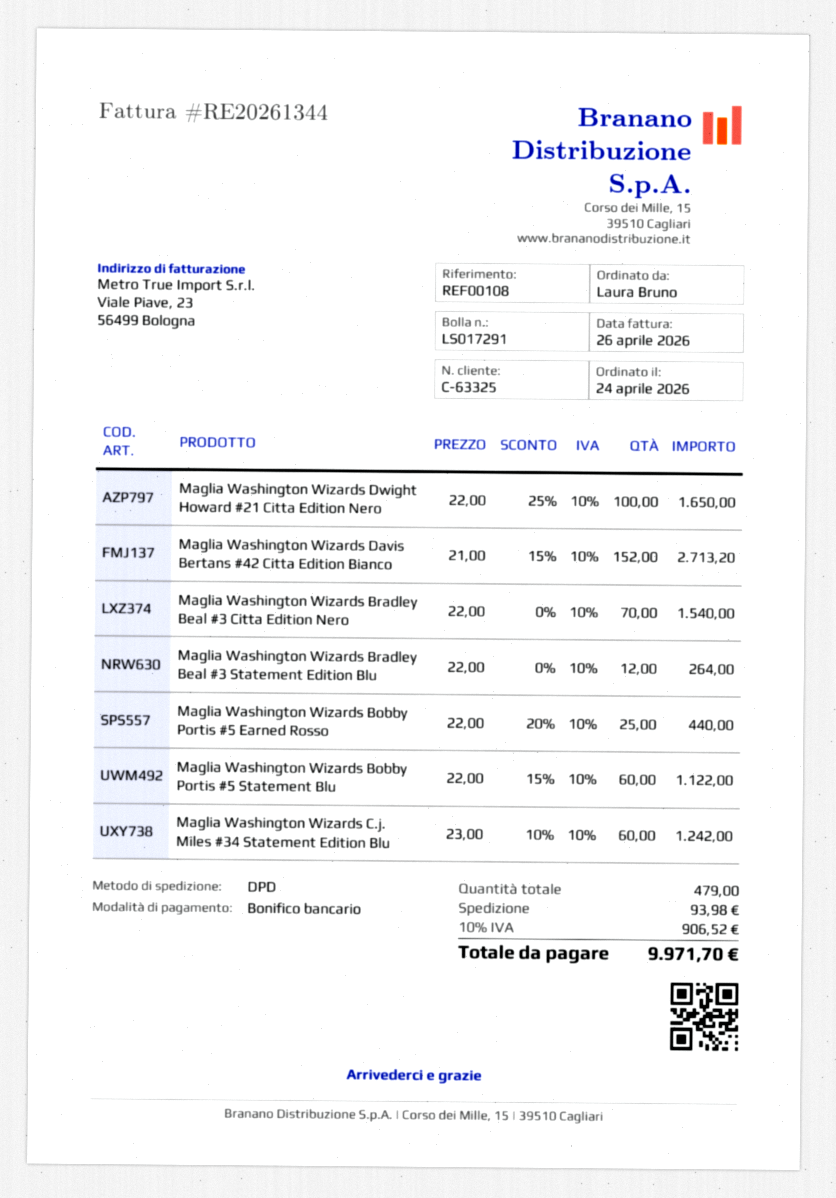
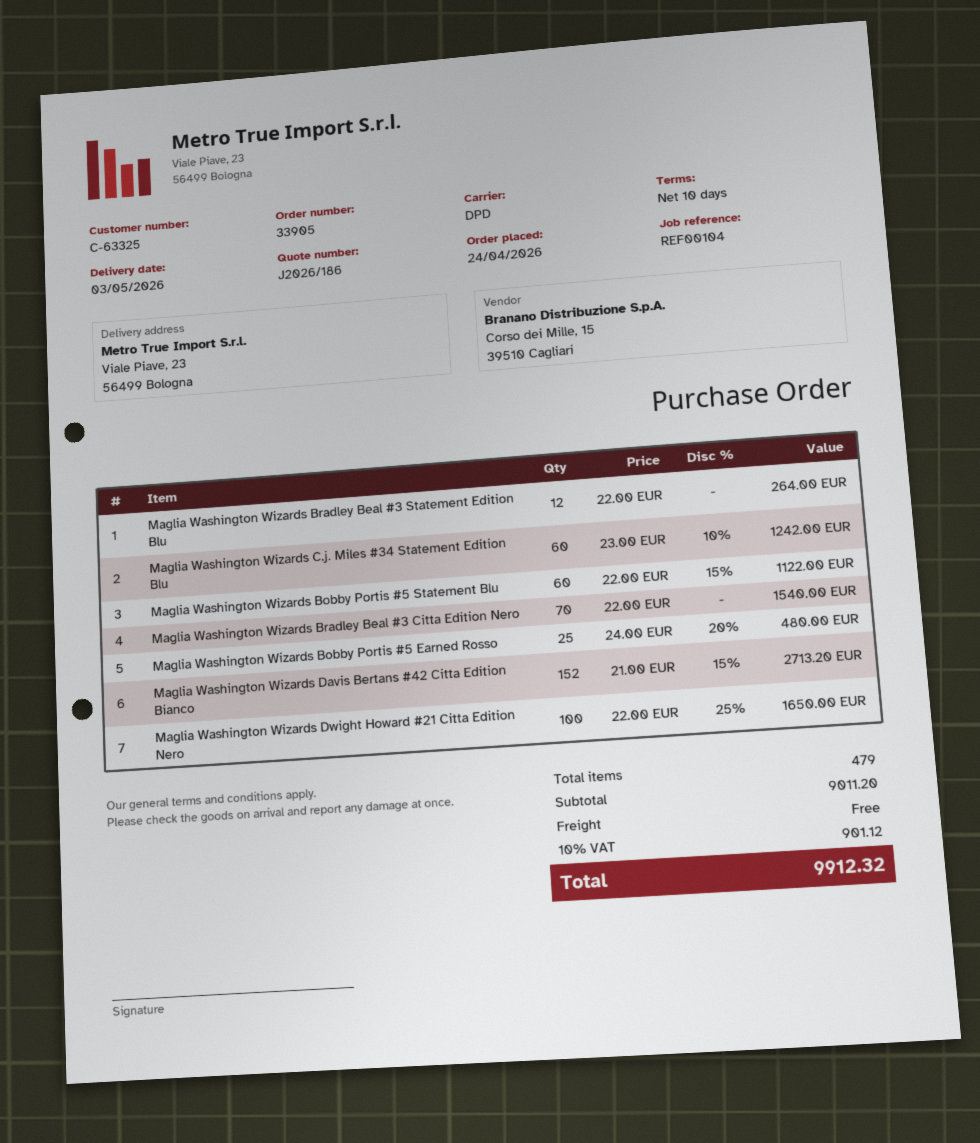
reference: REF00108 -> REF00104
Maglia Washington Wizards Bobby Portis #5 Earned Rosso: 25 x 22.00 - 20% = 440.00 -> 25 x 24.00 - 20% = 480.00
shipping: 93.98 -> 0.00
tax: 10% = 906.52 -> 10% = 901.12
total: 9971.70 -> 9912.32

